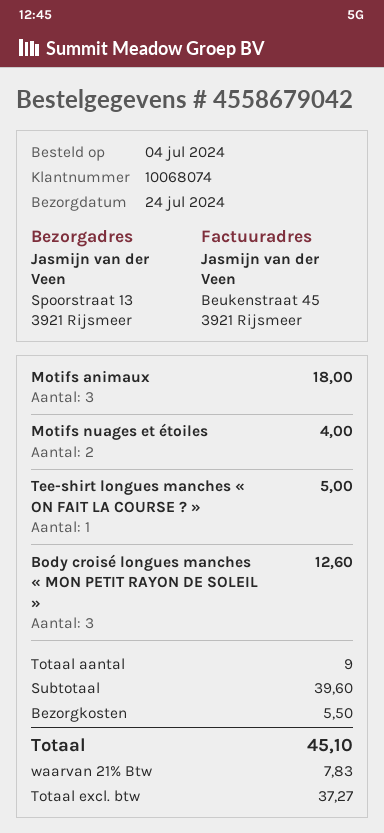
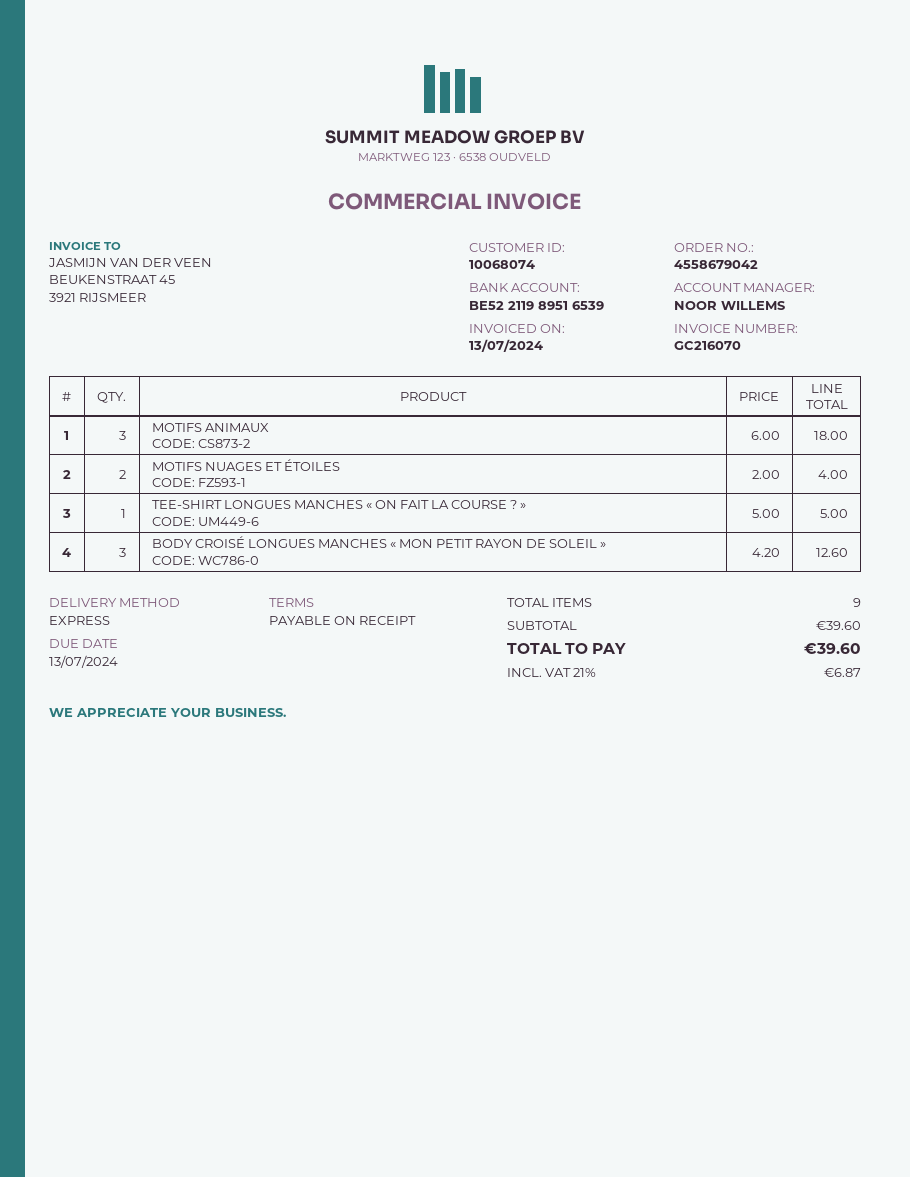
shipping: 5.50 -> none
tax: 21% = 7.83 -> 21% = 6.87
total: 45.10 -> 39.60

